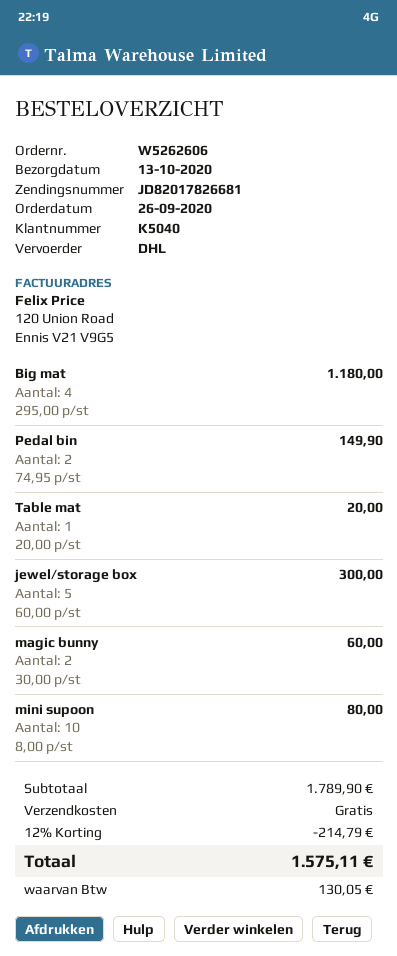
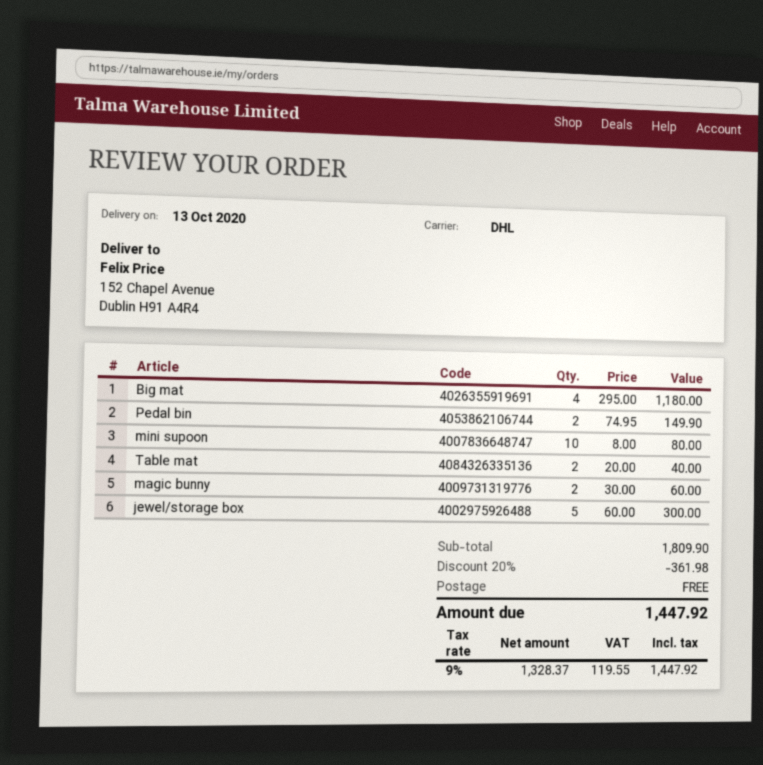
Table mat: 1 x 20.00 = 20.00 -> 2 x 20.00 = 40.00
subtotal: 1789.90 -> 1809.90
discount: 12% = 214.79 -> 20% = 361.98
tax: 130.05 -> 119.55
total: 1575.11 -> 1447.92

